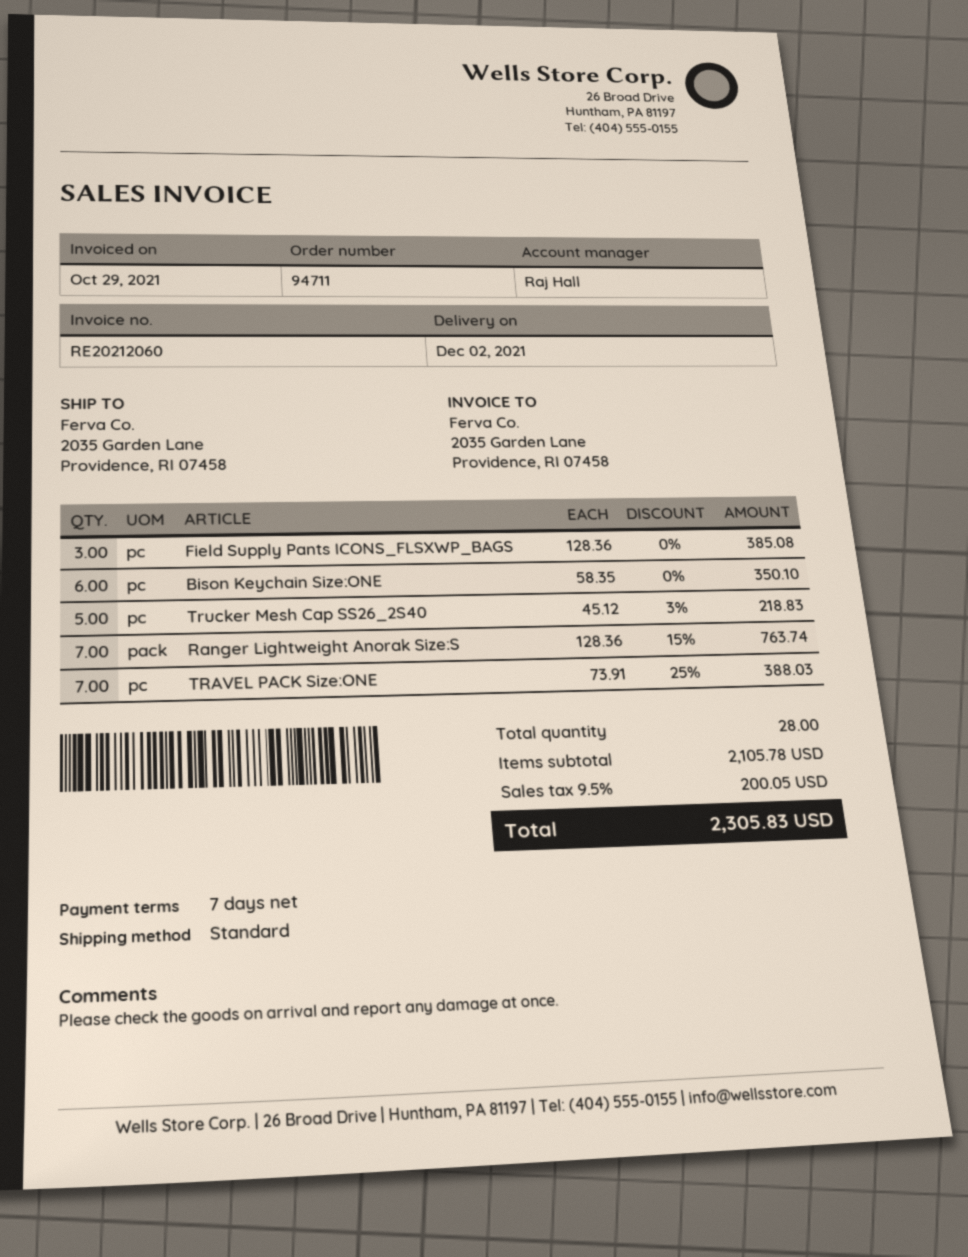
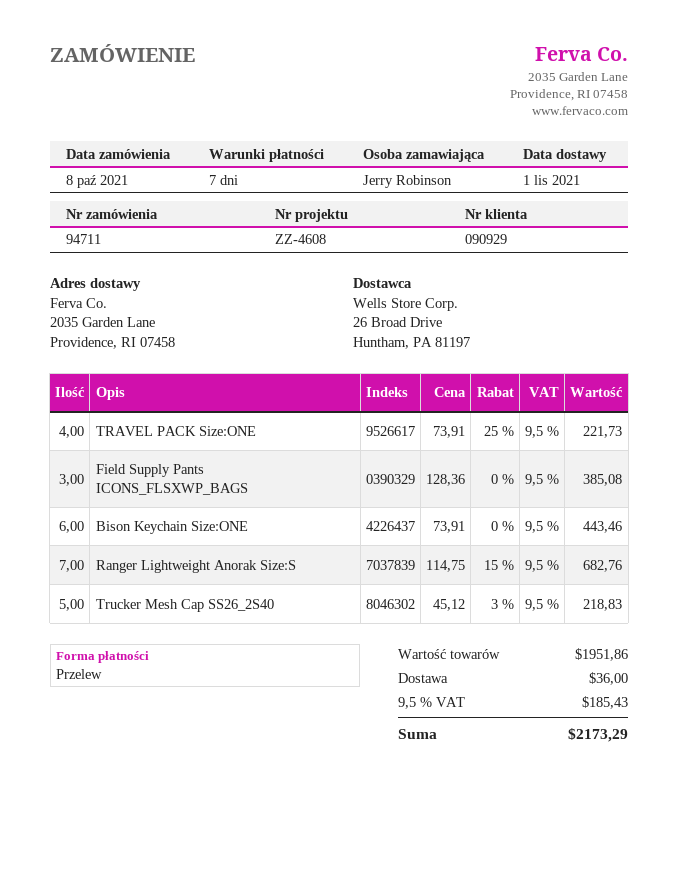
delivery date: 2021-12-02 -> 2021-11-01
Bison Keychain Size:ONE: 6 x 58.35 = 350.10 -> 6 x 73.91 = 443.46
Ranger Lightweight Anorak Size:S: 7 x 128.36 - 15% = 763.74 -> 7 x 114.75 - 15% = 682.76
TRAVEL PACK Size:ONE: 7 x 73.91 - 25% = 388.03 -> 4 x 73.91 - 25% = 221.73
subtotal: 2105.78 -> 1951.86
shipping: none -> 36.00
tax: 9.5% = 200.05 -> 9.5% = 185.43
total: 2305.83 -> 2173.29

